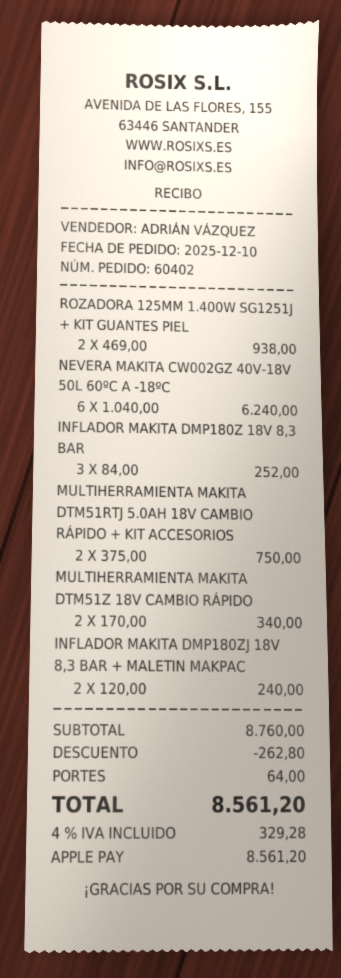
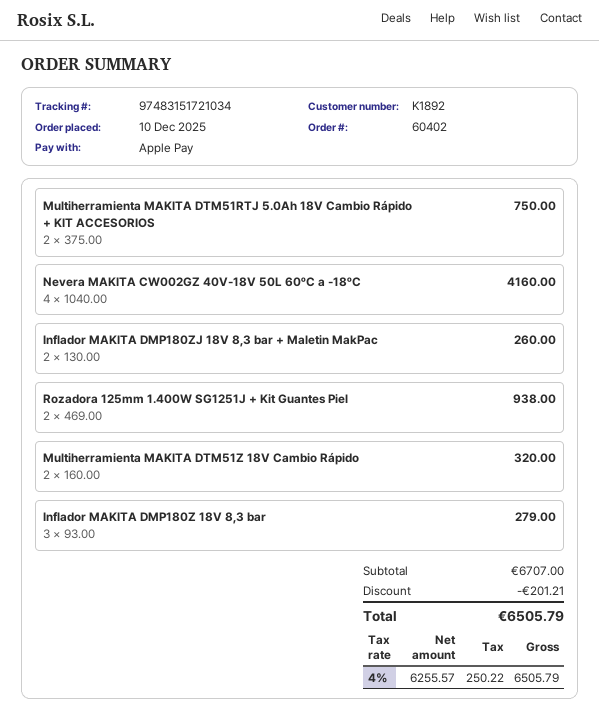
NEVERA MAKITA CW002GZ 40V-18V 50L 60ºC A -18ºC: 6 x 1040.00 = 6240.00 -> 4 x 1040.00 = 4160.00
INFLADOR MAKITA DMP180Z 18V 8,3 BAR: 3 x 84.00 = 252.00 -> 3 x 93.00 = 279.00
MULTIHERRAMIENTA MAKITA DTM51Z 18V CAMBIO RÁPIDO: 2 x 170.00 = 340.00 -> 2 x 160.00 = 320.00
INFLADOR MAKITA DMP180ZJ 18V 8,3 BAR + MALETIN MAKPAC: 2 x 120.00 = 240.00 -> 2 x 130.00 = 260.00
subtotal: 8760.00 -> 6707.00
discount: 262.80 -> 201.21
shipping: 64.00 -> none
tax: 4% = 329.28 -> 4% = 250.22
total: 8561.20 -> 6505.79

